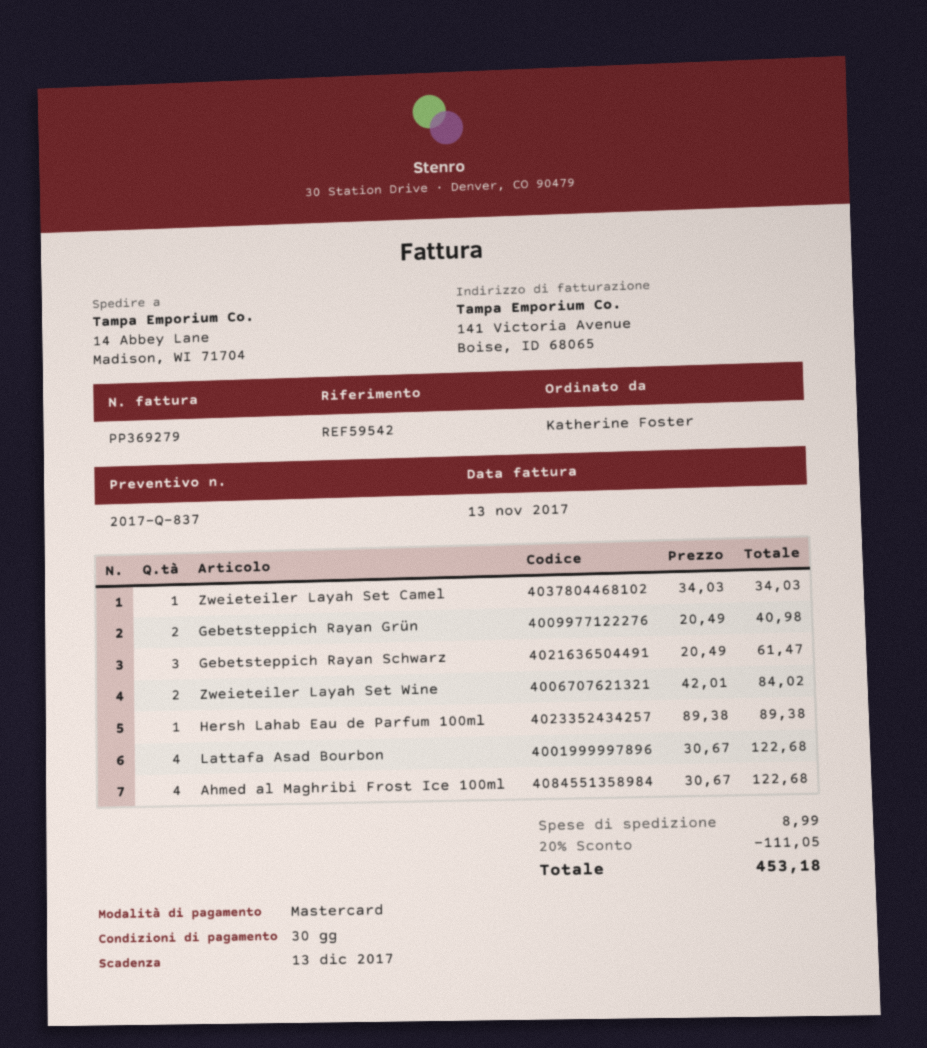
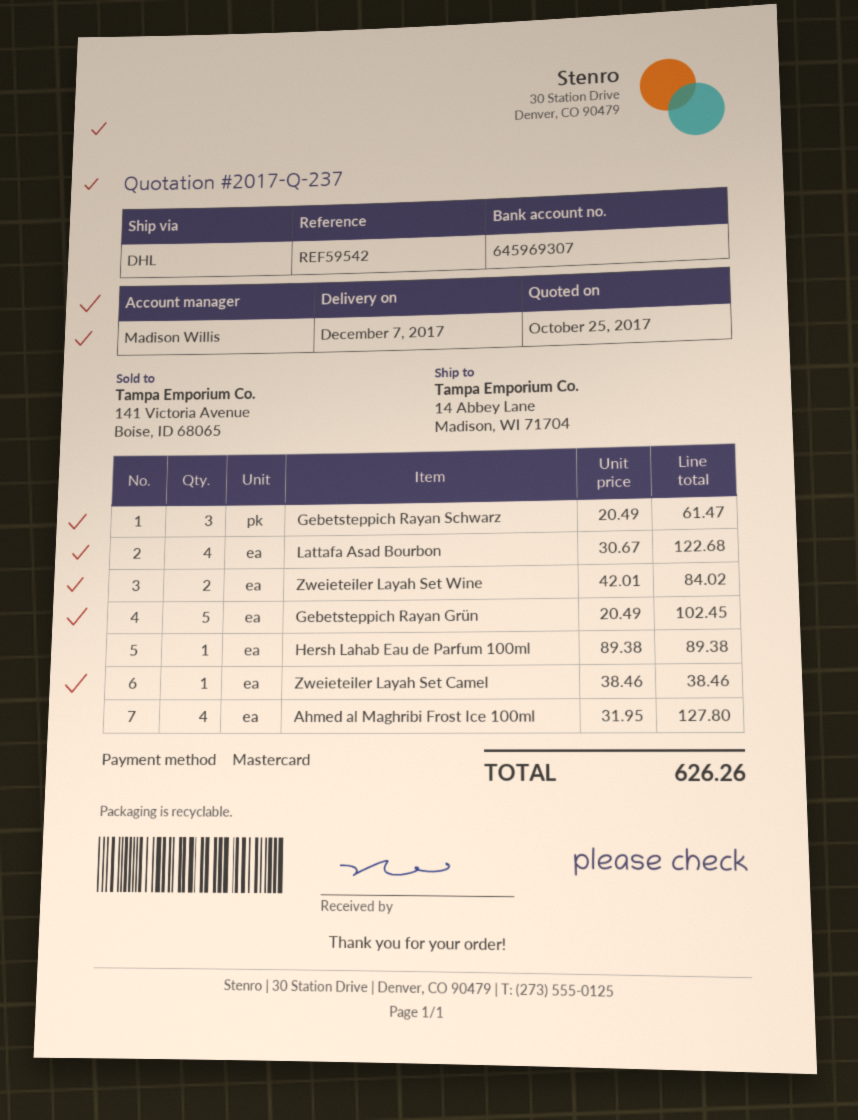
quote number: 2017-Q-837 -> 2017-Q-237
Zweieteiler Layah Set Camel: 1 x 34.03 = 34.03 -> 1 x 38.46 = 38.46
Gebetsteppich Rayan Grün: 2 x 20.49 = 40.98 -> 5 x 20.49 = 102.45
Ahmed al Maghribi Frost Ice 100ml: 4 x 30.67 = 122.68 -> 4 x 31.95 = 127.80
discount: 20% = 111.05 -> none
shipping: 8.99 -> none
total: 453.18 -> 626.26

